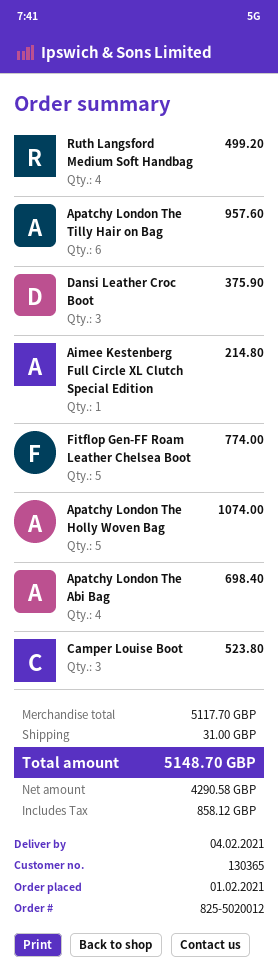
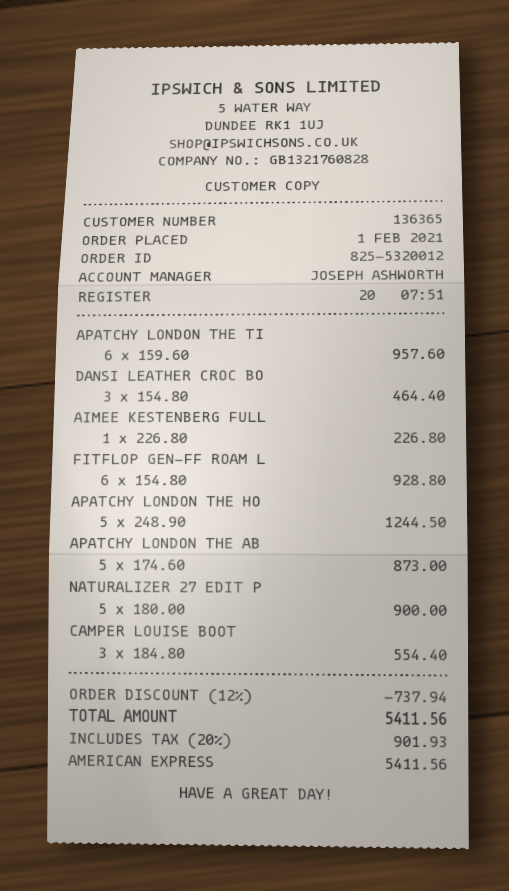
order number: 825-5020012 -> 825-5320012
customer number: 130365 -> 136365
Ruth Langsford Medium Soft Handbag: 4 for 499.20 -> none
Dansi Leather Croc Boot: 3 for 375.90 -> 3 for 464.40
Aimee Kestenberg Full Circle XL Clutch Special Edition: 1 for 214.80 -> 1 for 226.80
Fitflop Gen-FF Roam Leather Chelsea Boot: 5 for 774.00 -> 6 for 928.80
Apatchy London The Holly Woven Bag: 5 for 1074.00 -> 5 for 1244.50
Apatchy London The Abi Bag: 4 for 698.40 -> 5 for 873.00
Camper Louise Boot: 3 for 523.80 -> 3 for 554.40
NATURALIZER 27 EDIT P: none -> 5 for 900.00
discount: none -> 12% = 737.94
shipping: 31.00 -> none
tax: 858.12 -> 901.93
total: 5148.70 -> 5411.56

